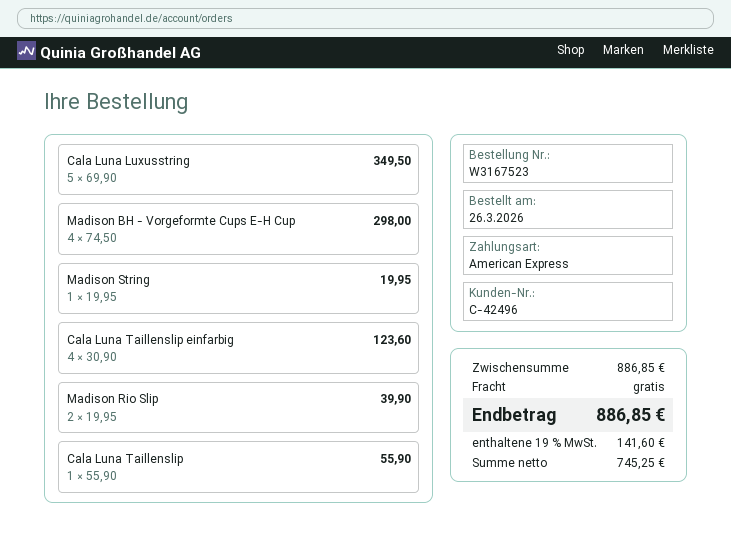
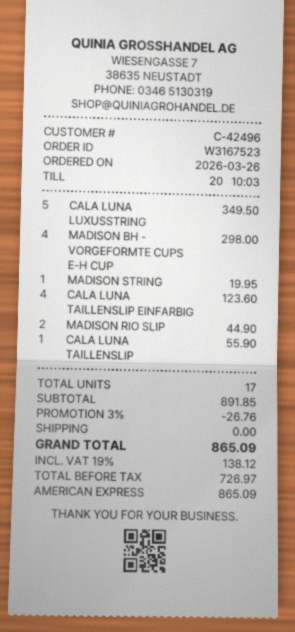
Madison Rio Slip: 2 for 39.90 -> 2 for 44.90
subtotal: 886.85 -> 891.85
discount: none -> 3% = 26.76
net: 745.25 -> 726.97
tax: 19% = 141.60 -> 19% = 138.12
total: 886.85 -> 865.09

